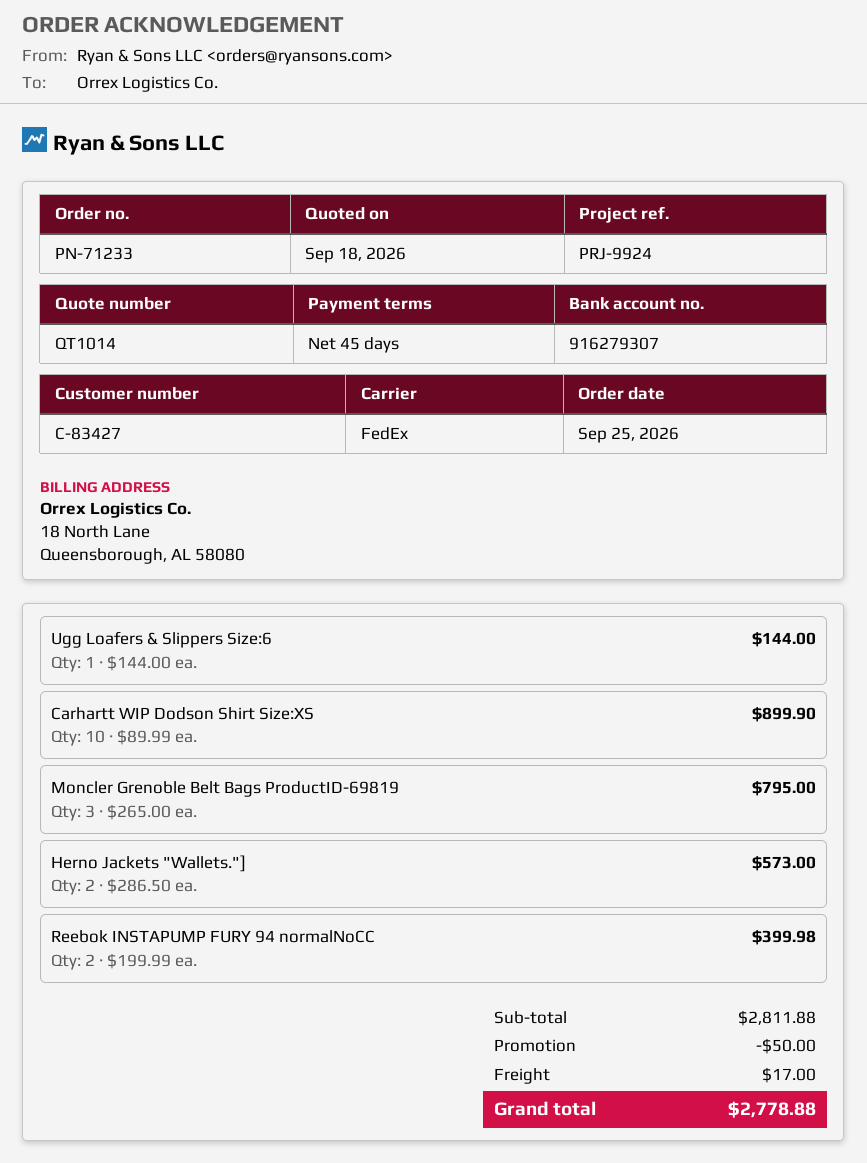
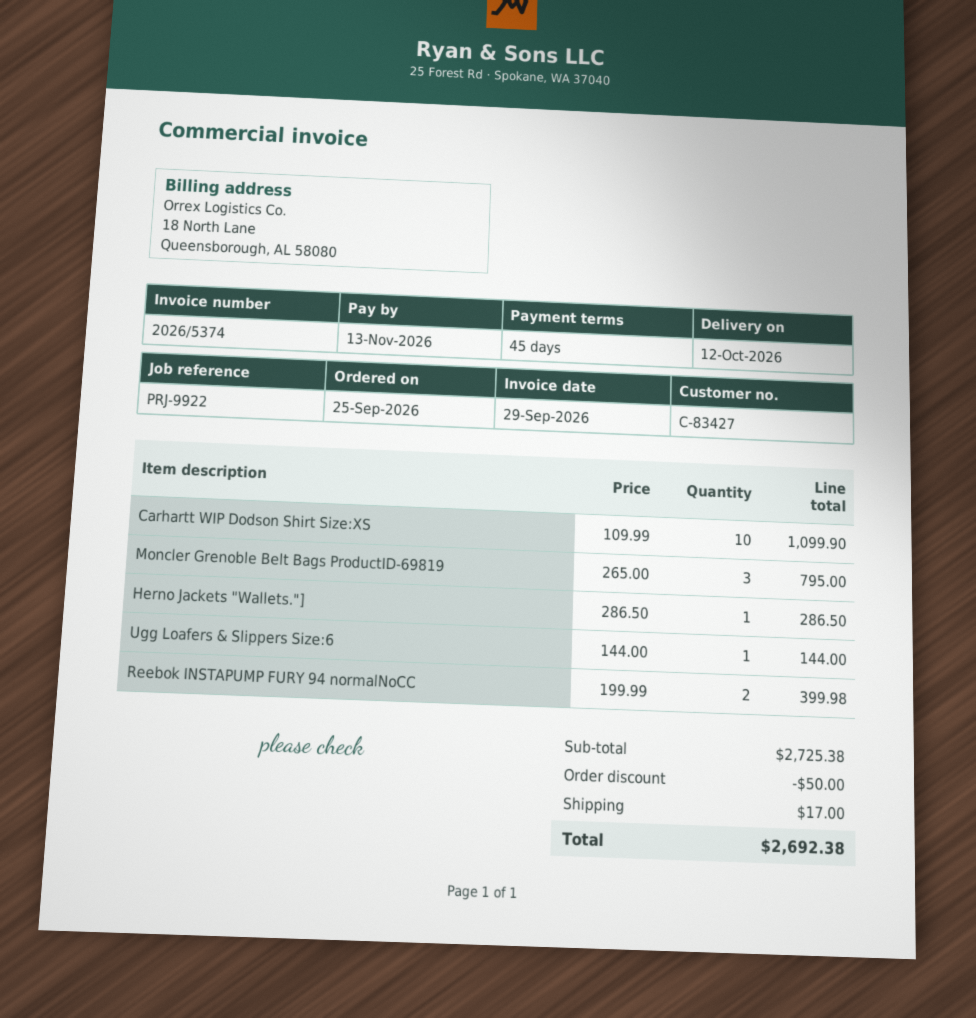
reference: PRJ-9924 -> PRJ-9922
Carhartt WIP Dodson Shirt Size:XS: 10 x 89.99 = 899.90 -> 10 x 109.99 = 1099.90
Herno Jackets "Wallets."]: 2 x 286.50 = 573.00 -> 1 x 286.50 = 286.50
subtotal: 2811.88 -> 2725.38
total: 2778.88 -> 2692.38

